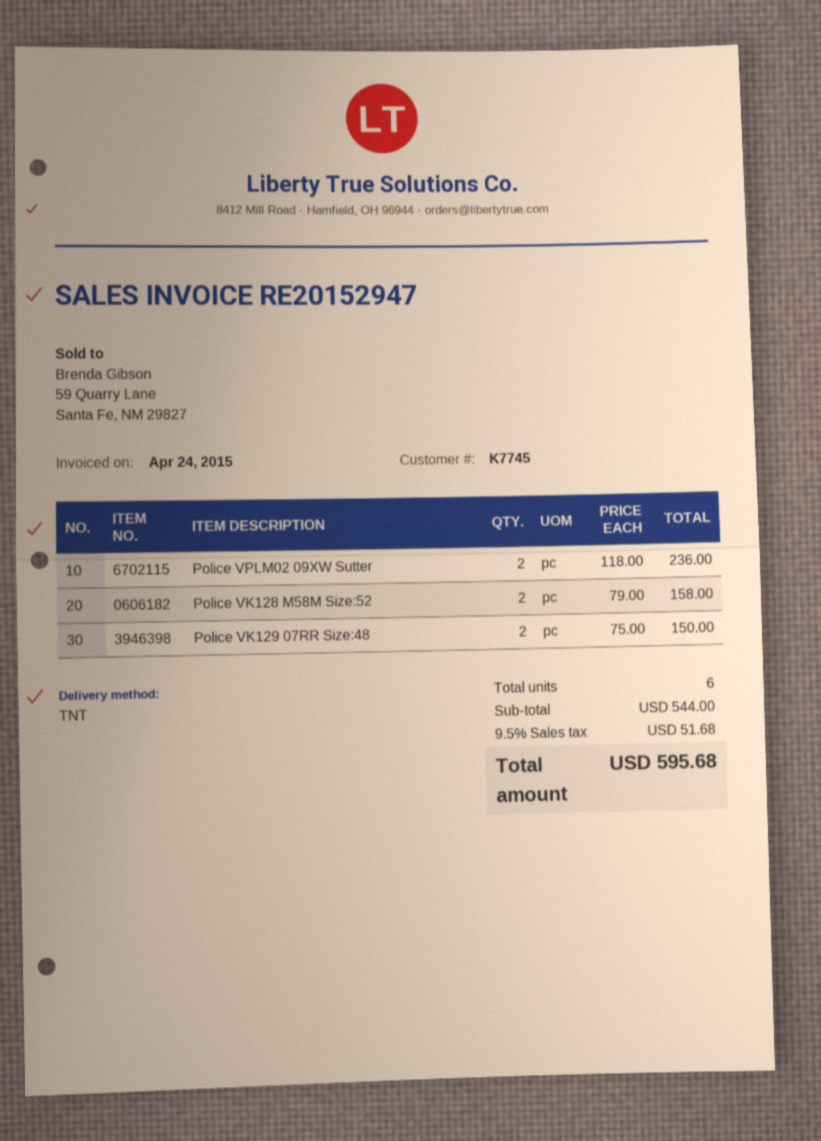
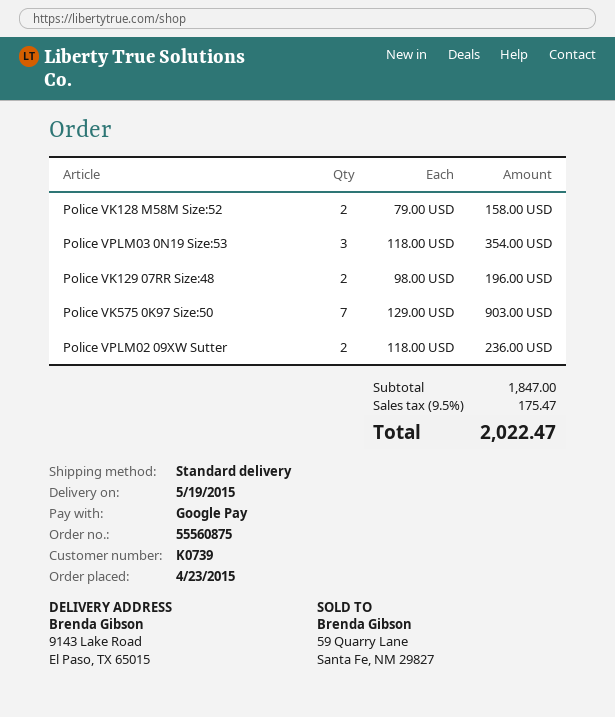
customer number: K7745 -> K0739
shipping method: TNT -> standard
Police VK129 07RR Size:48: 2 x 75.00 = 150.00 -> 2 x 98.00 = 196.00
Police VPLM03 0N19 Size:53: none -> 3 x 118.00 = 354.00
Police VK575 0K97 Size:50: none -> 7 x 129.00 = 903.00
subtotal: 544.00 -> 1847.00
tax: 9.5% = 51.68 -> 9.5% = 175.47
total: 595.68 -> 2022.47

